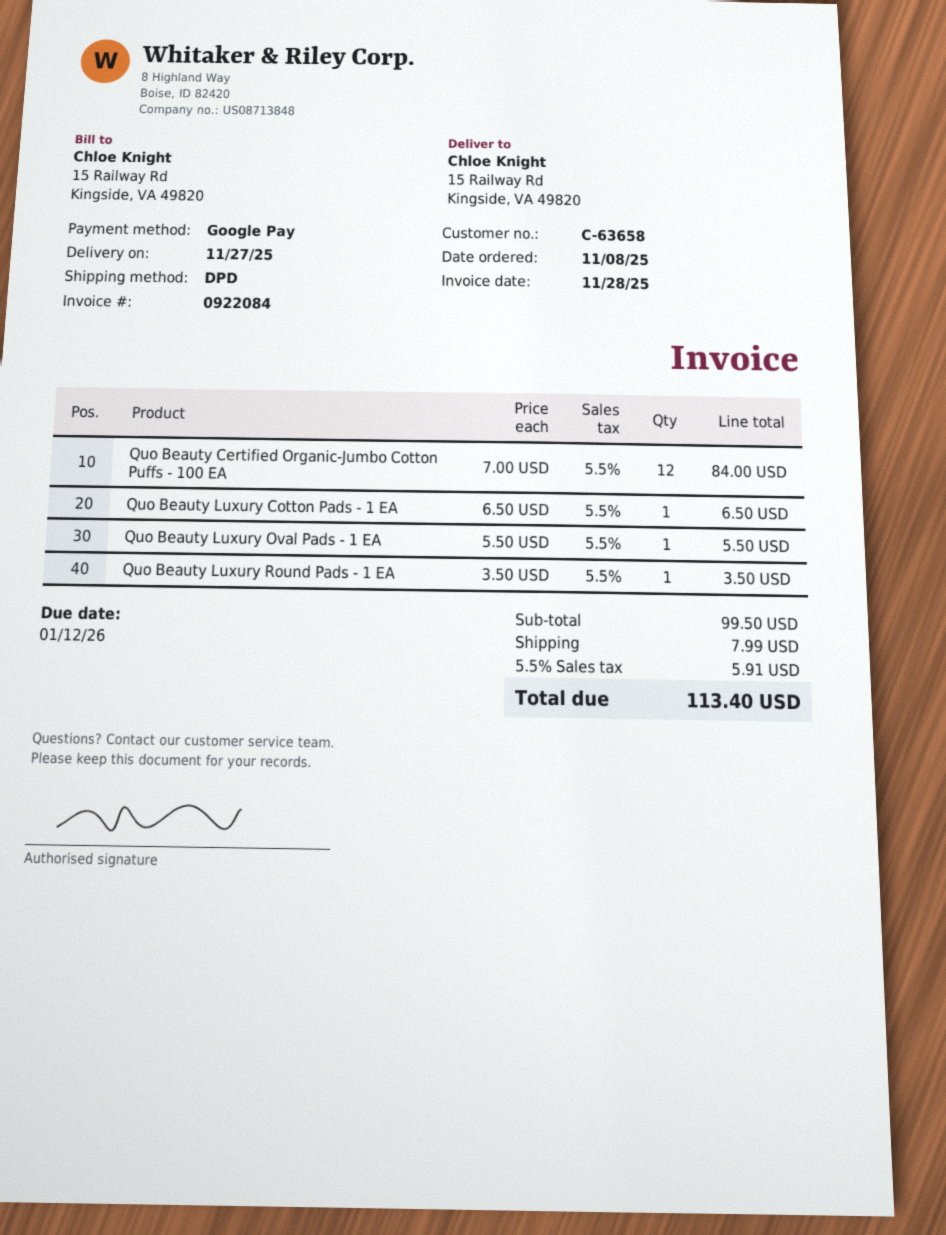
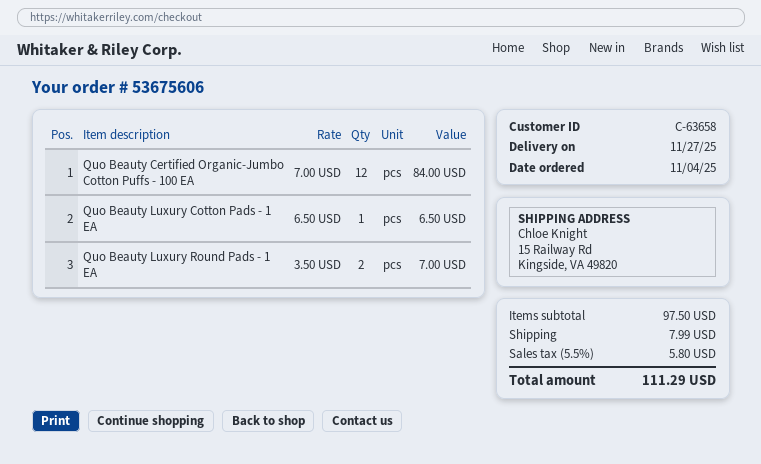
order date: 2025-11-08 -> 2025-11-04
Quo Beauty Luxury Oval Pads - 1 EA: 1 x 5.50 = 5.50 -> none
Quo Beauty Luxury Round Pads - 1 EA: 1 x 3.50 = 3.50 -> 2 x 3.50 = 7.00
subtotal: 99.50 -> 97.50
tax: 5.5% = 5.91 -> 5.5% = 5.80
total: 113.40 -> 111.29

